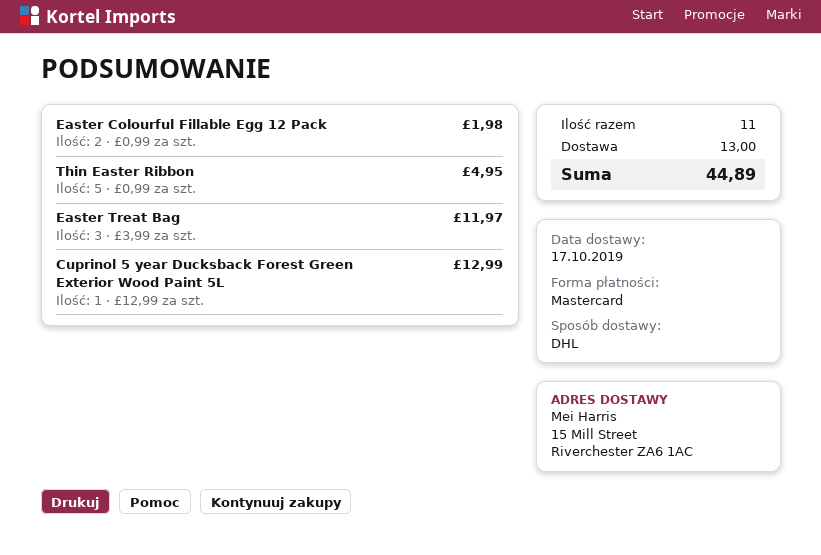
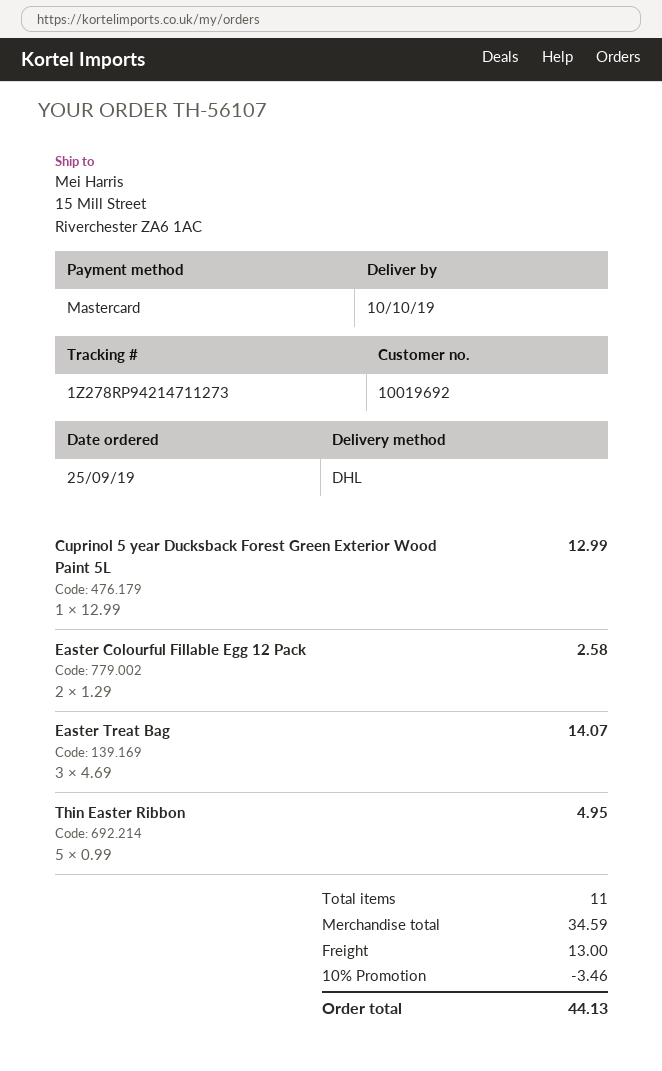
delivery date: 2019-10-17 -> 2019-10-10
Easter Colourful Fillable Egg 12 Pack: 2 x 0.99 = 1.98 -> 2 x 1.29 = 2.58
Easter Treat Bag: 3 x 3.99 = 11.97 -> 3 x 4.69 = 14.07
discount: none -> 10% = 3.46
total: 44.89 -> 44.13

